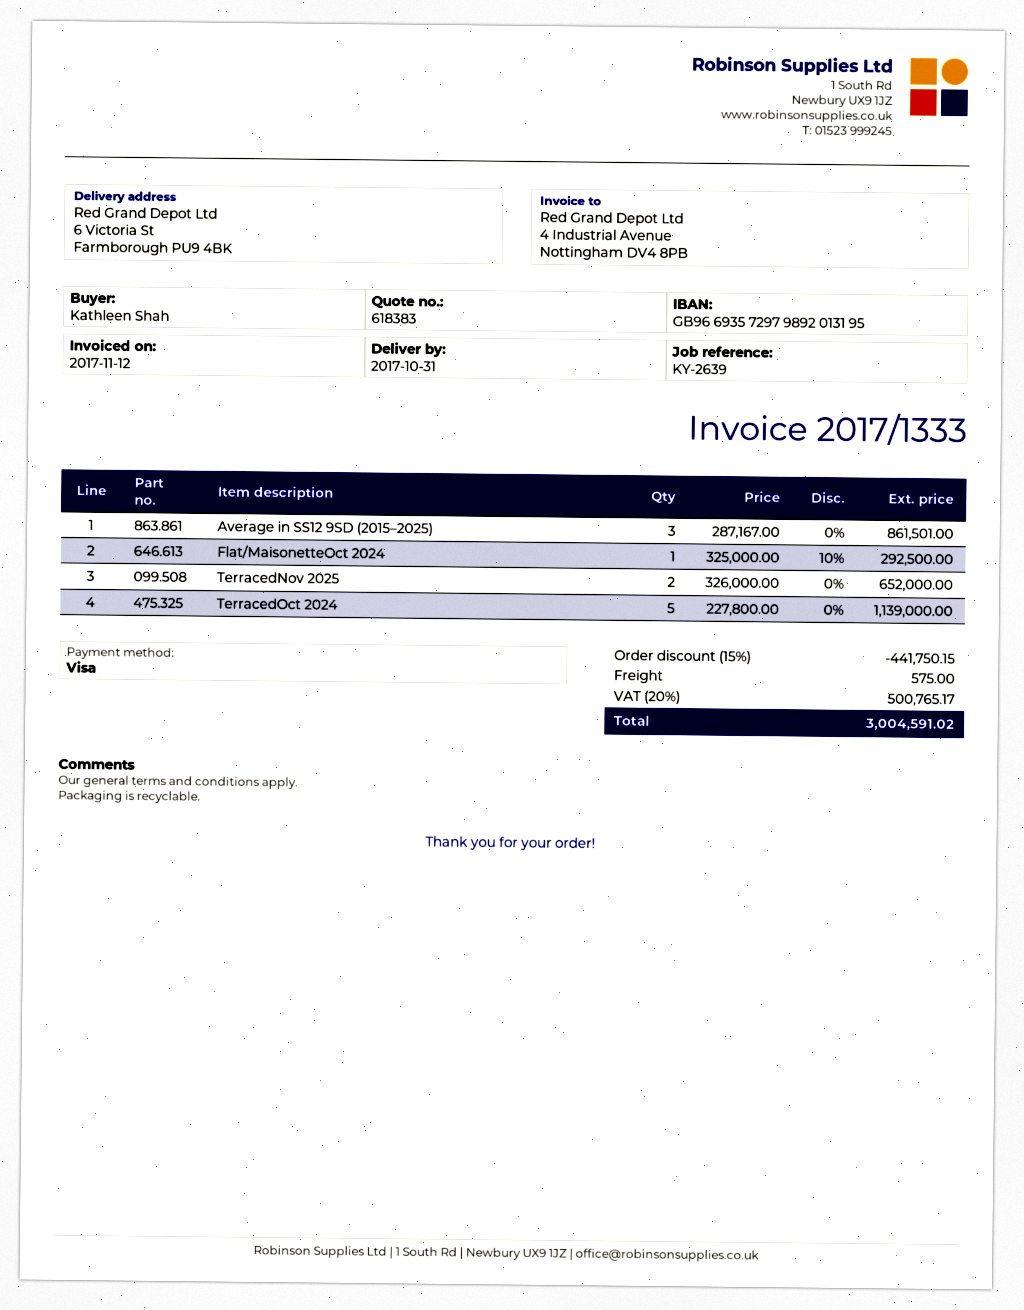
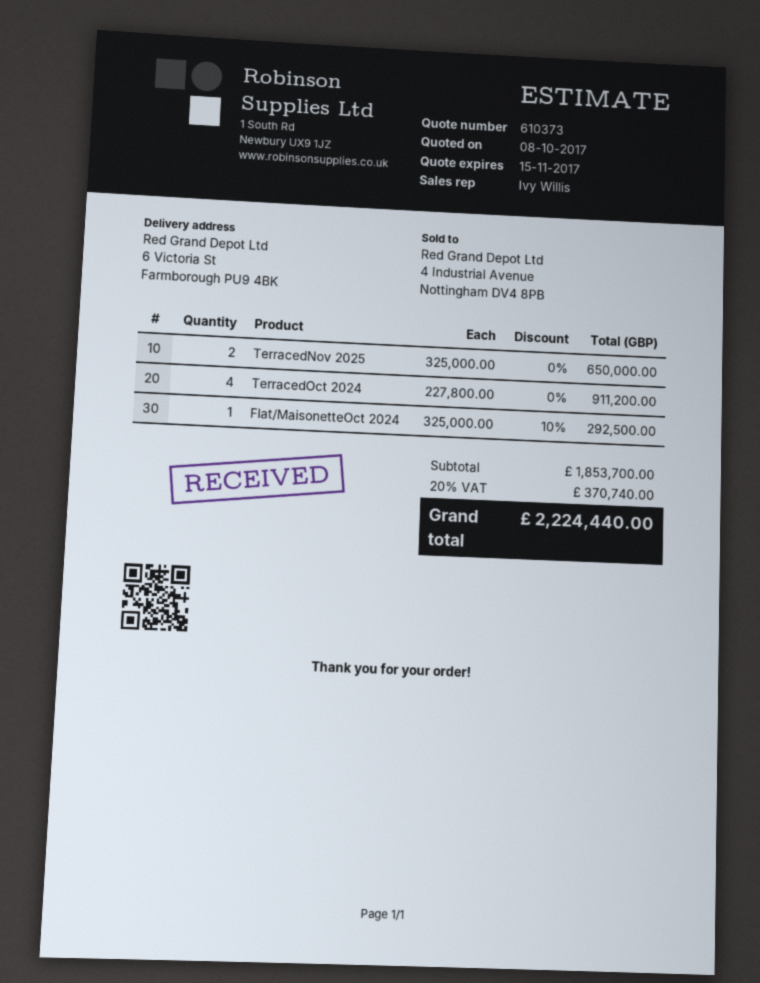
quote number: 618383 -> 610373
Average in SS12 9SD (2015–2025): 3 x 287167.00 = 861501.00 -> none
TerracedNov 2025: 2 x 326000.00 = 652000.00 -> 2 x 325000.00 = 650000.00
TerracedOct 2024: 5 x 227800.00 = 1139000.00 -> 4 x 227800.00 = 911200.00
discount: 15% = 441750.15 -> none
shipping: 575.00 -> none
tax: 20% = 500765.17 -> 20% = 370740.00
total: 3004591.02 -> 2224440.00

